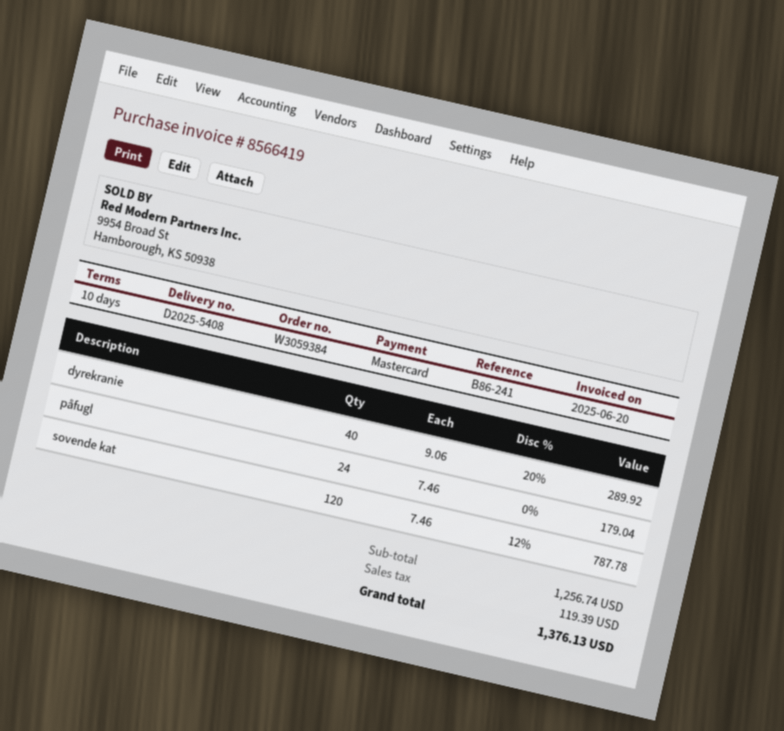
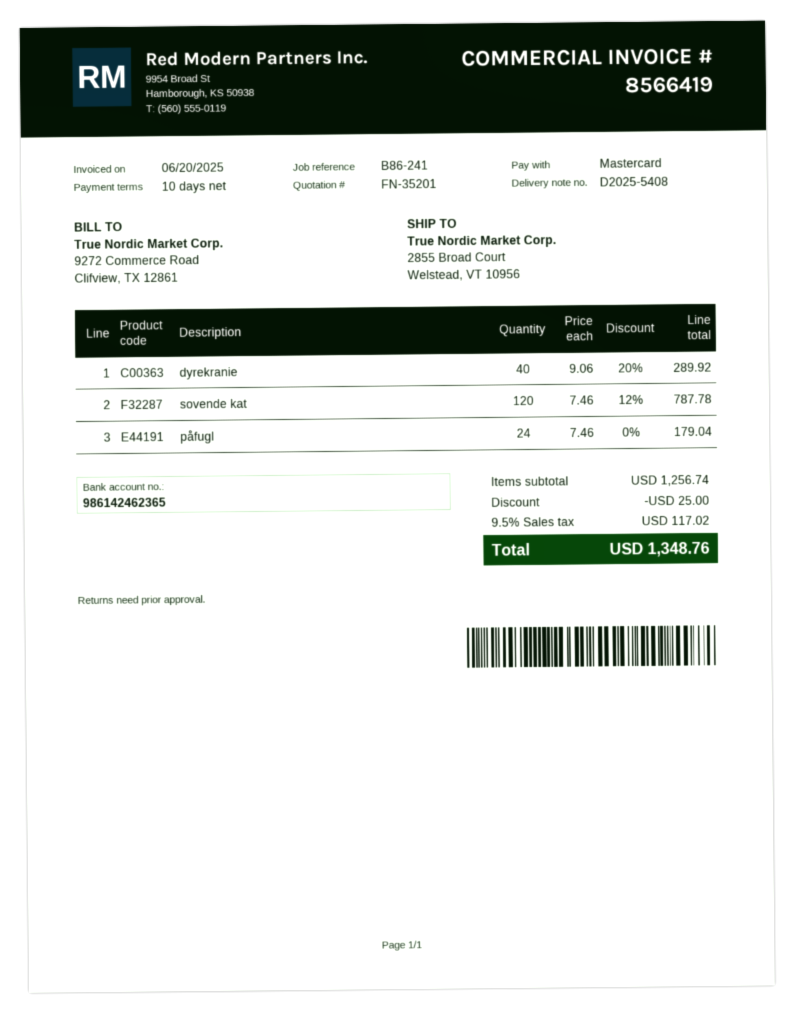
discount: none -> 25.00
tax: 119.39 -> 117.02
total: 1376.13 -> 1348.76

